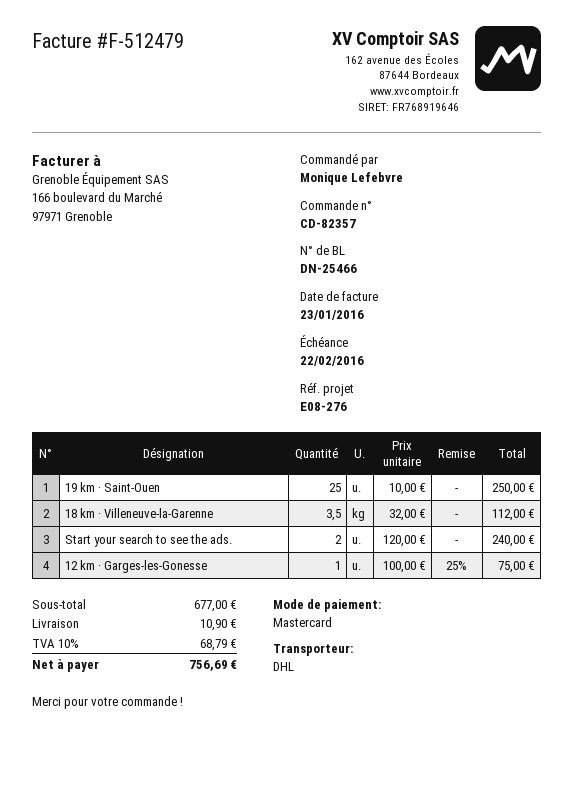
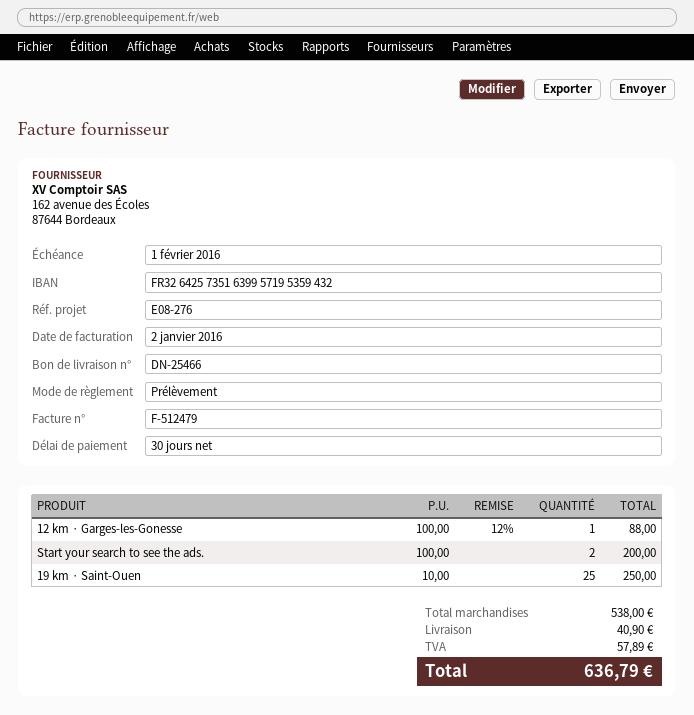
invoice date: 2016-01-23 -> 2016-01-02
due date: 2016-02-22 -> 2016-02-01
payment method: Mastercard -> direct debit
18 km · Villeneuve-la-Garenne: 3.5 x 32.00 = 112.00 -> none
Start your search to see the ads.: 2 x 120.00 = 240.00 -> 2 x 100.00 = 200.00
12 km · Garges-les-Gonesse: 1 x 100.00 - 25% = 75.00 -> 1 x 100.00 - 12% = 88.00
subtotal: 677.00 -> 538.00
shipping: 10.90 -> 40.90
tax: 68.79 -> 57.89
total: 756.69 -> 636.79

